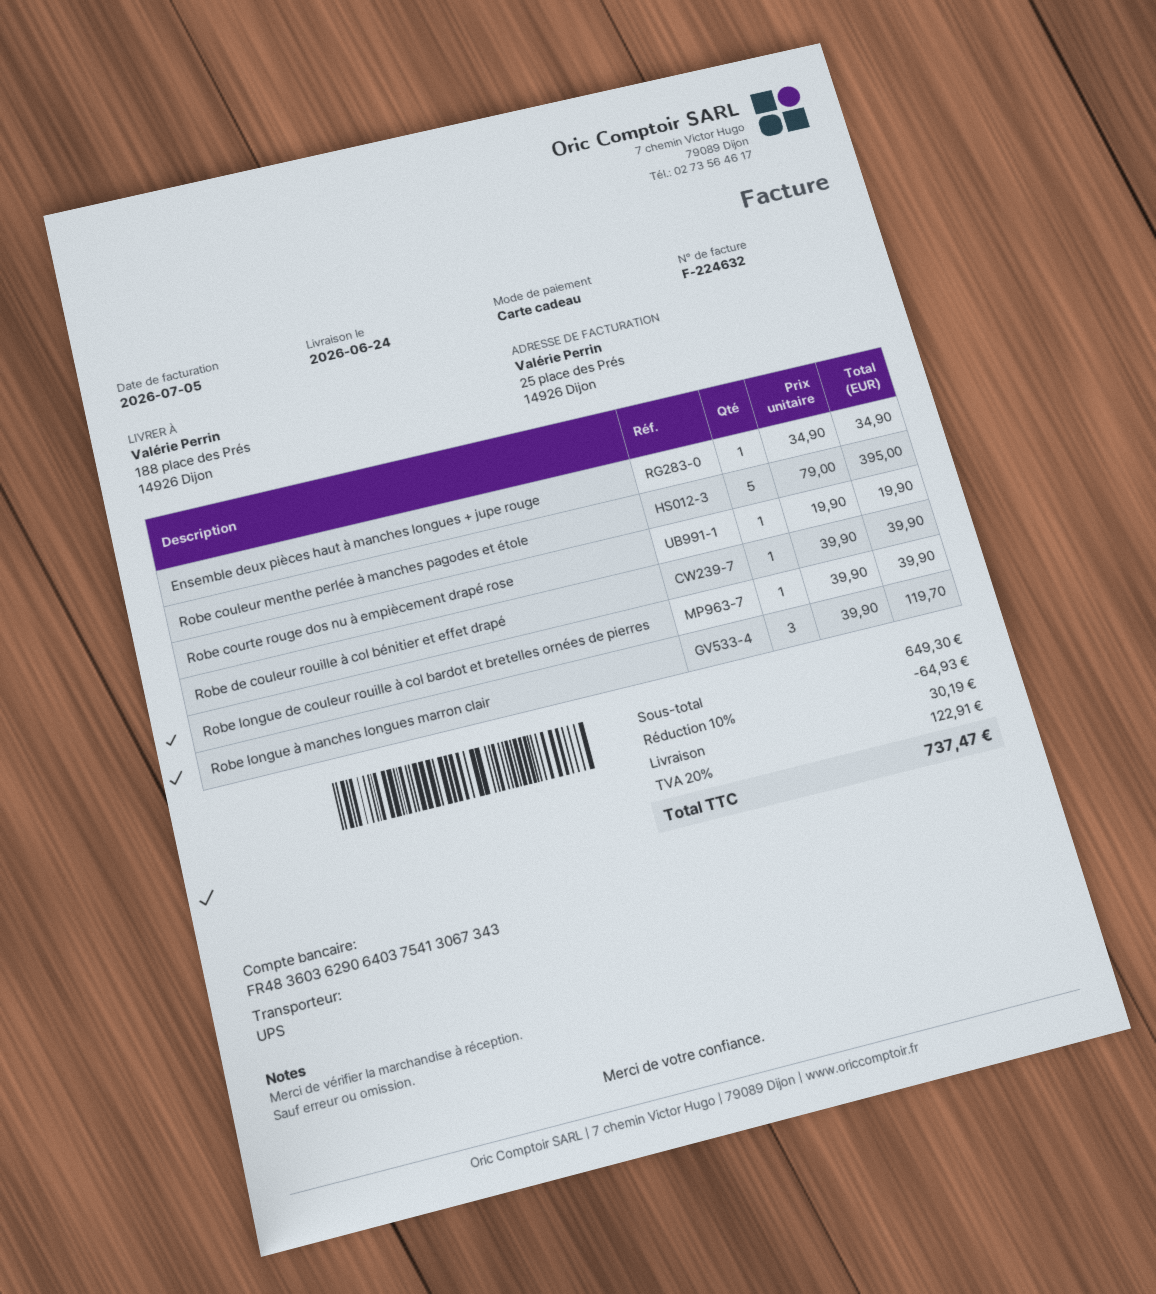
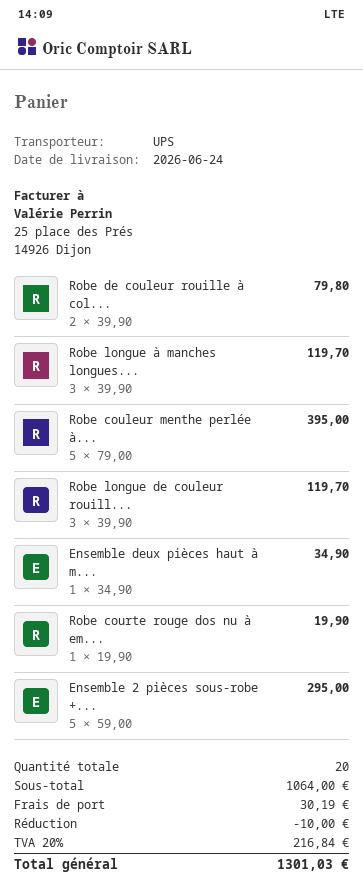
Robe de couleur rouille à col bénitier et effet drapé: 1 x 39.90 = 39.90 -> 2 x 39.90 = 79.80
Robe longue de couleur rouille à col bardot et bretelles ornées de pierres: 1 x 39.90 = 39.90 -> 3 x 39.90 = 119.70
Ensemble 2 pièces sous-robe +...: none -> 5 x 59.00 = 295.00
subtotal: 649.30 -> 1064.00
discount: 64.93 -> 10.00
tax: 20% = 122.91 -> 20% = 216.84
total: 737.47 -> 1301.03

